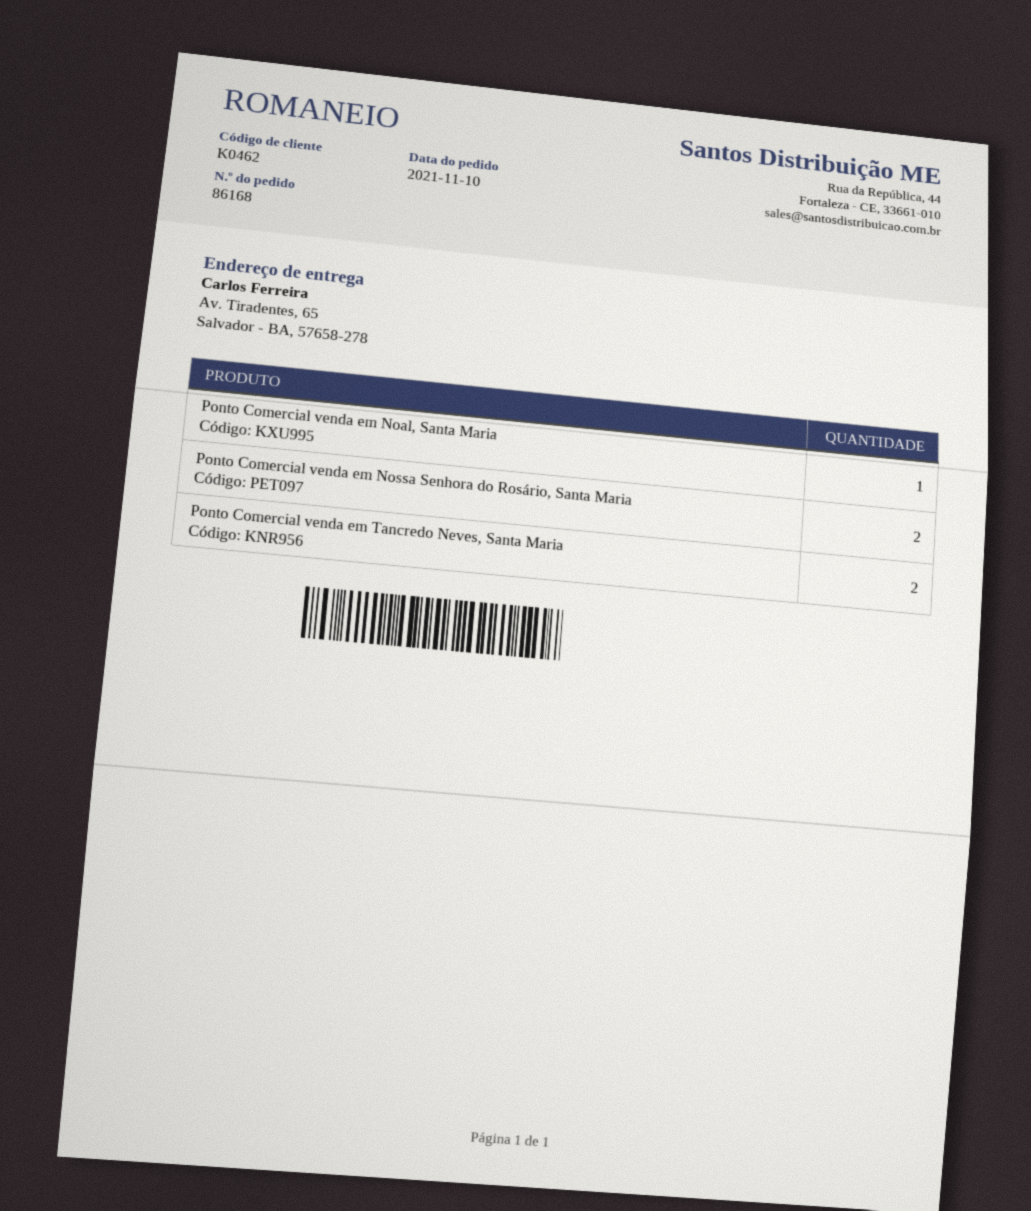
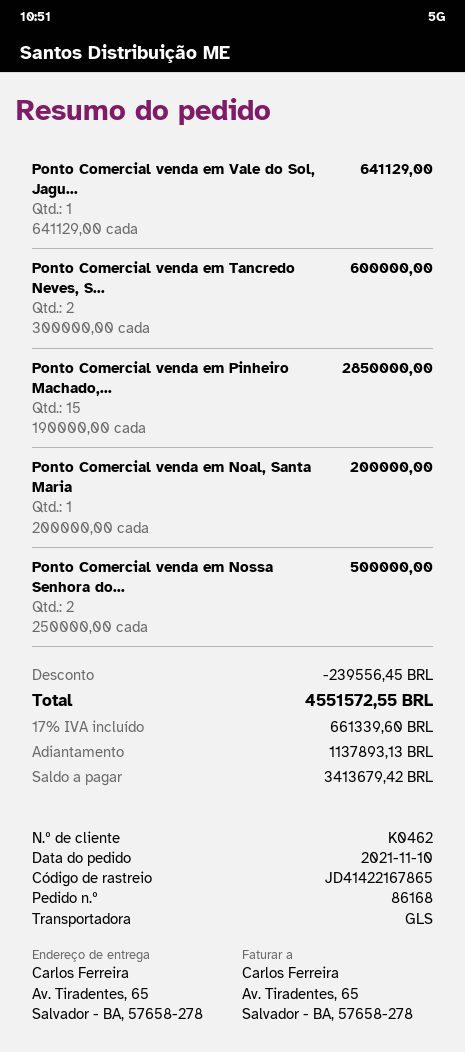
Ponto Comercial venda em Vale do Sol, Jagu...: none -> 1
Ponto Comercial venda em Pinheiro Machado,...: none -> 15

